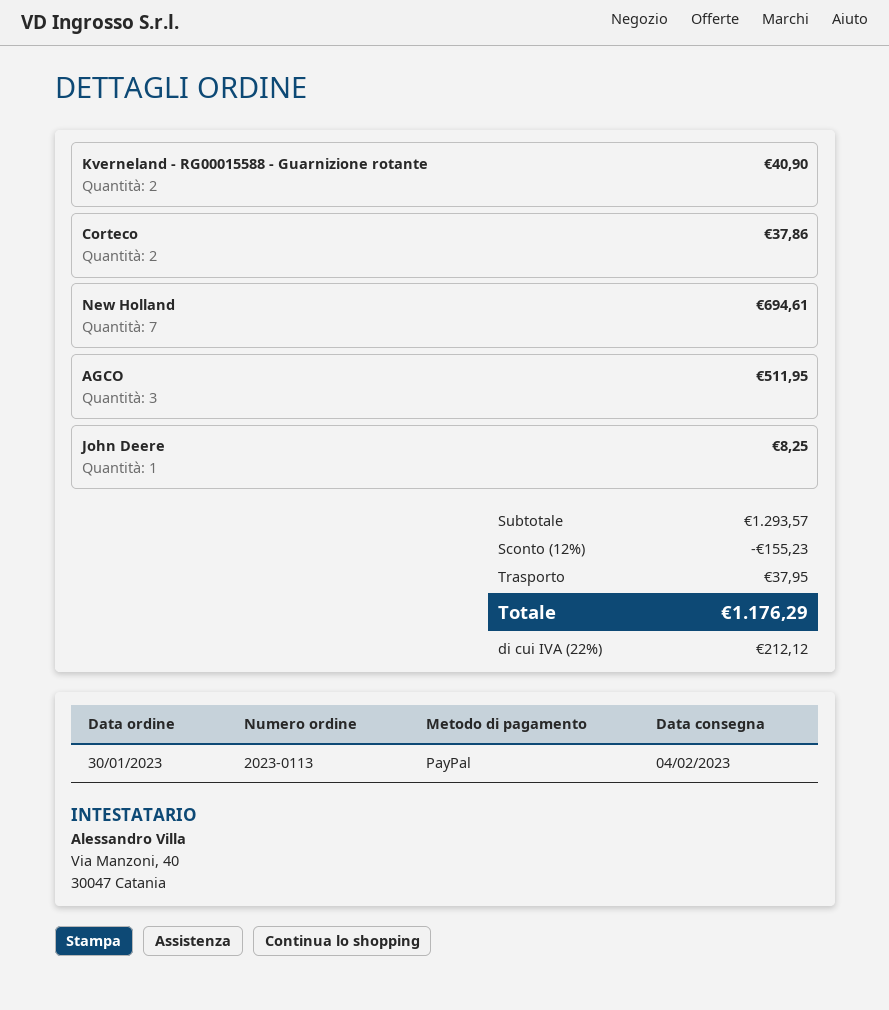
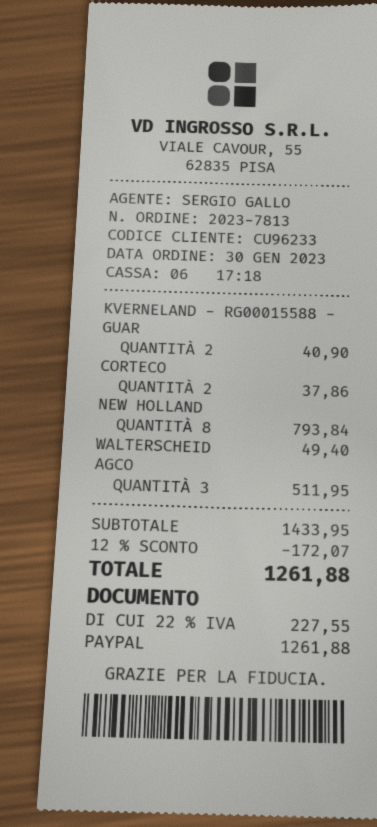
order number: 2023-0113 -> 2023-7813
New Holland: 7 for 694.61 -> 8 for 793.84
John Deere: 1 for 8.25 -> none
WALTERSCHEID: none -> 1 for 49.40
subtotal: 1293.57 -> 1433.95
discount: 12% = 155.23 -> 12% = 172.07
shipping: 37.95 -> none
tax: 22% = 212.12 -> 22% = 227.55
total: 1176.29 -> 1261.88

